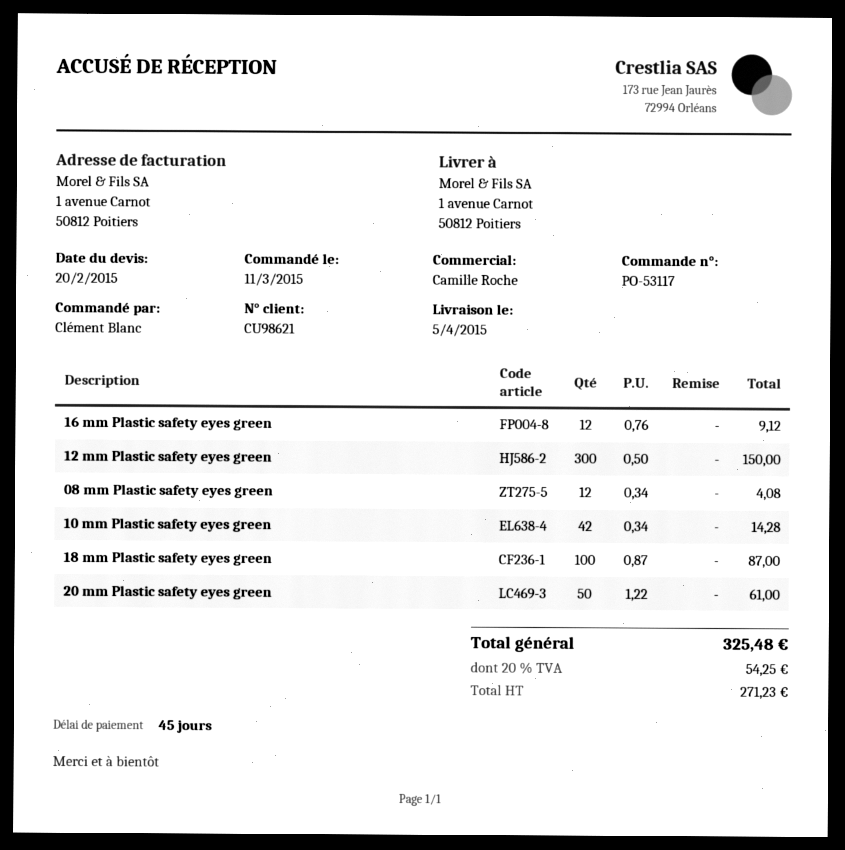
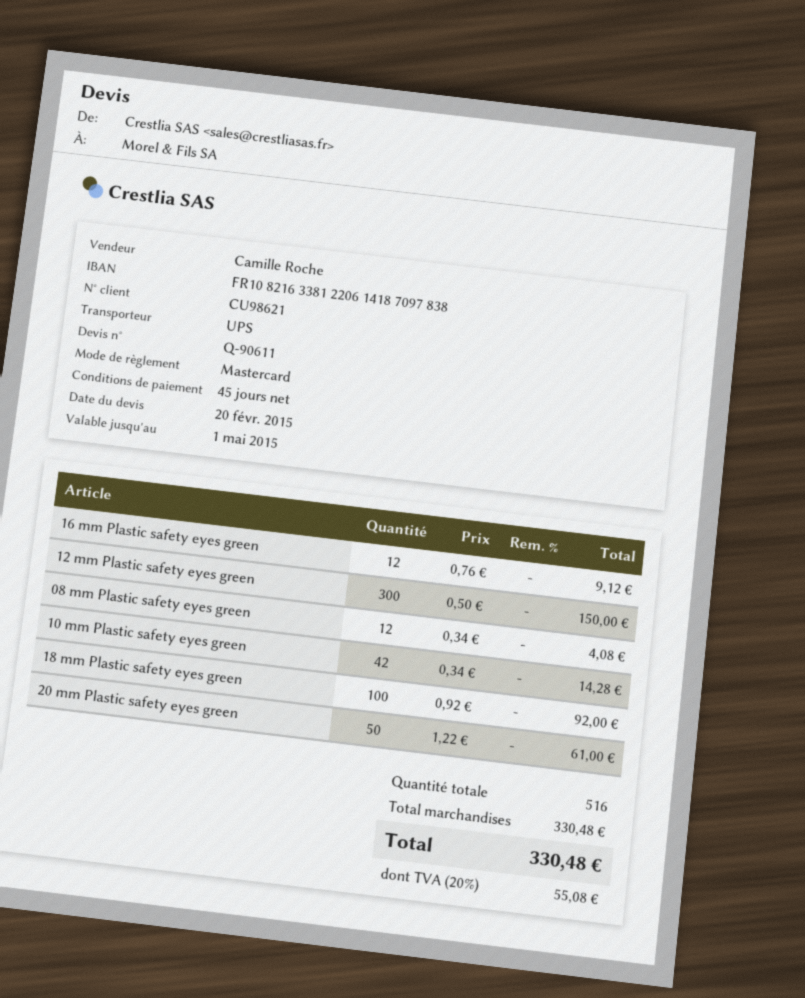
18 mm Plastic safety eyes green: 100 x 0.87 = 87.00 -> 100 x 0.92 = 92.00
tax: 20% = 54.25 -> 20% = 55.08
total: 325.48 -> 330.48

